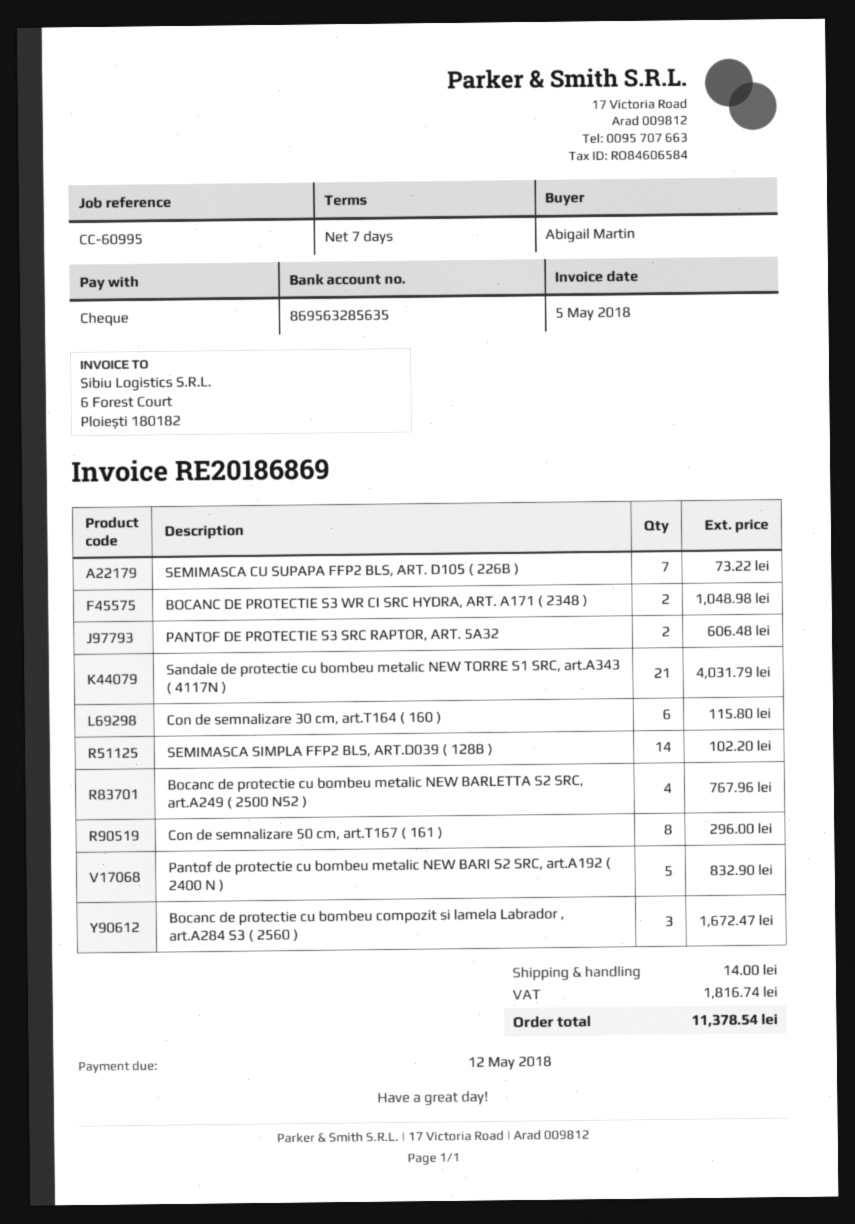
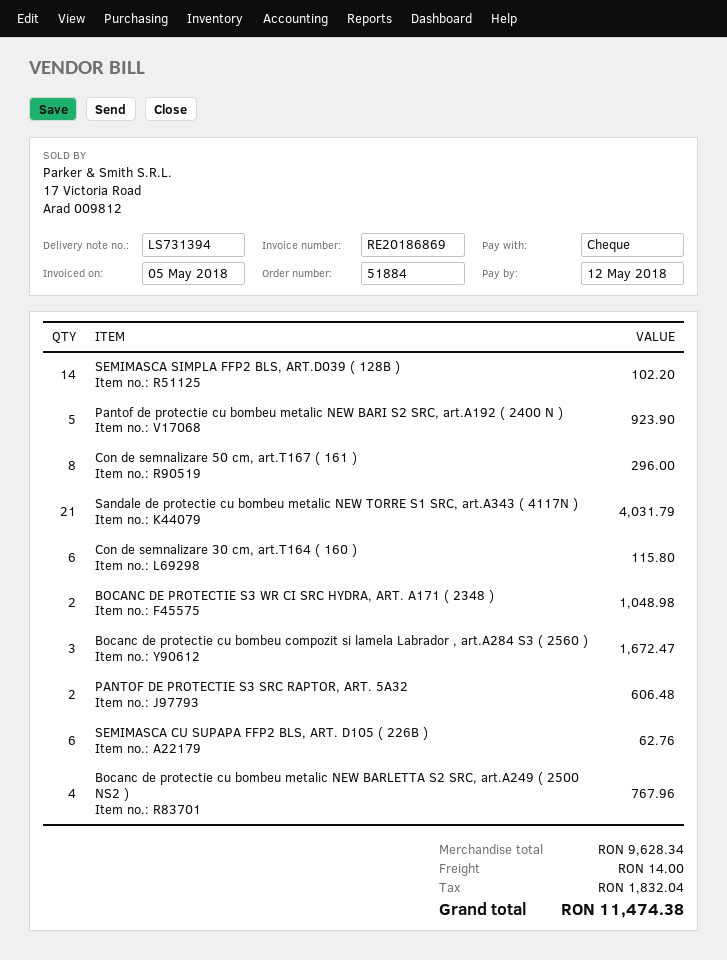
SEMIMASCA CU SUPAPA FFP2 BLS, ART. D105 ( 226B ): 7 for 73.22 -> 6 for 62.76
Pantof de protectie cu bombeu metalic NEW BARI S2 SRC, art.A192 ( 2400 N ): 5 for 832.90 -> 5 for 923.90
tax: 1816.74 -> 1832.04
total: 11378.54 -> 11474.38

